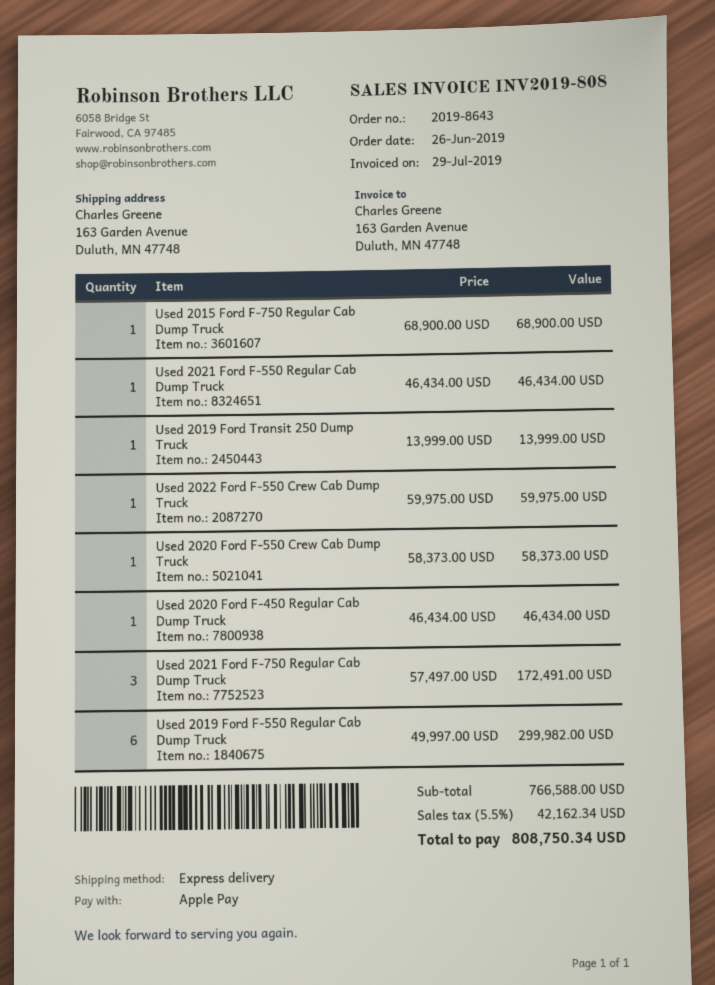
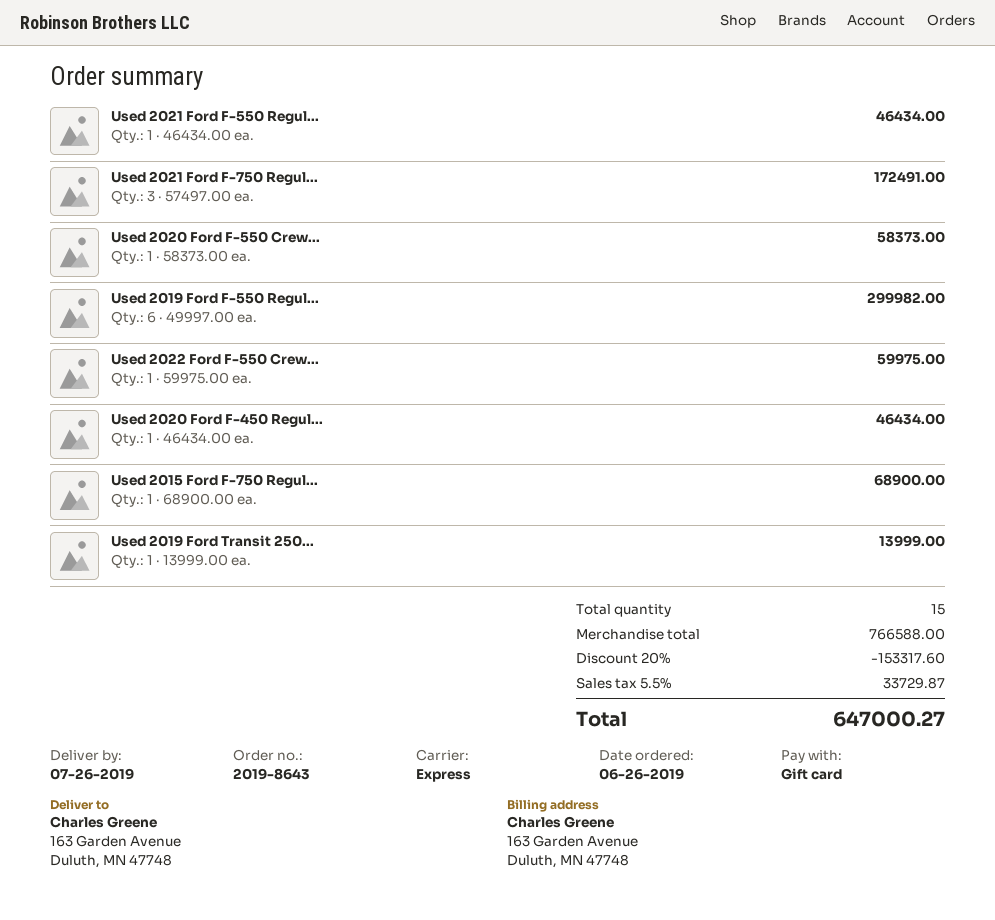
payment method: Apple Pay -> gift card
discount: none -> 20% = 153317.60
tax: 5.5% = 42162.34 -> 5.5% = 33729.87
total: 808750.34 -> 647000.27

